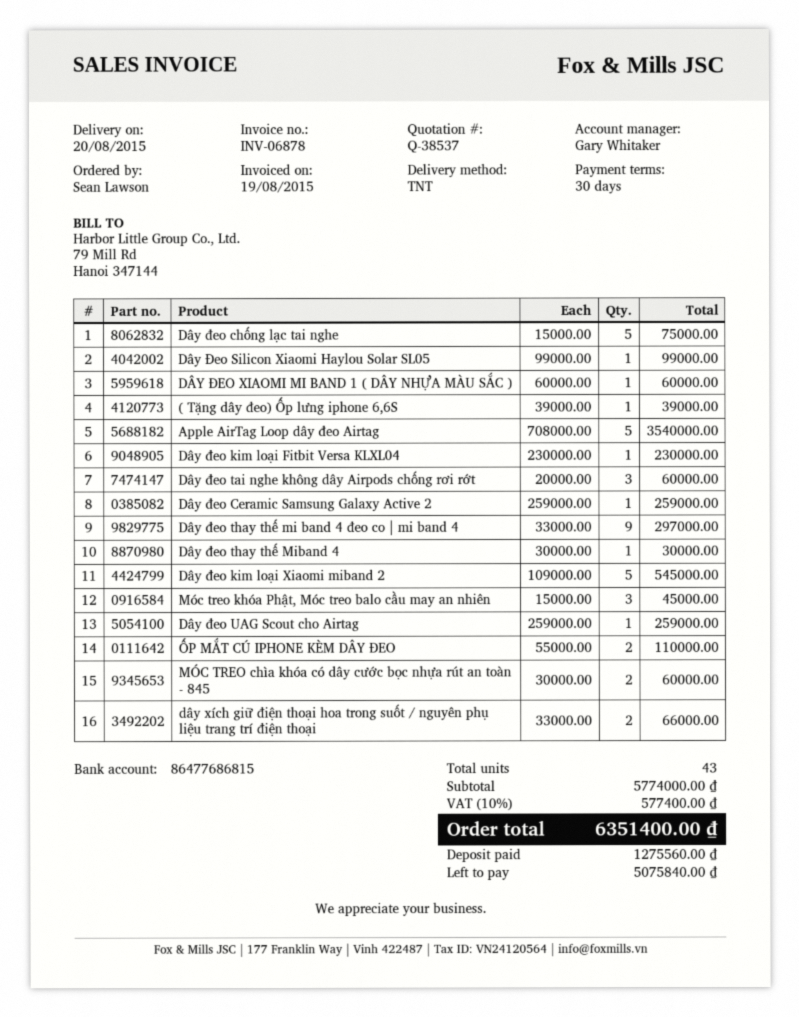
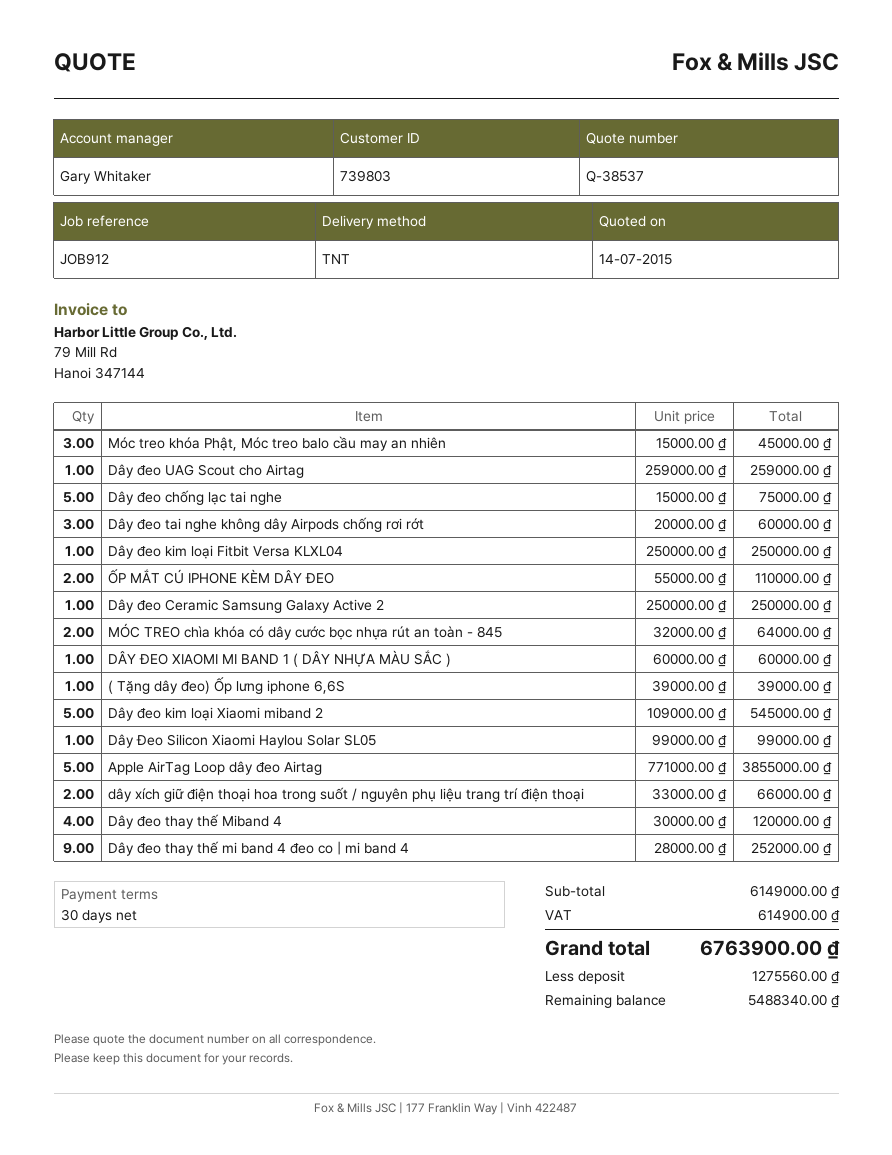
Apple AirTag Loop dây đeo Airtag: 5 x 708000.00 = 3540000.00 -> 5 x 771000.00 = 3855000.00
Dây đeo kim loại Fitbit Versa KLXL04: 1 x 230000.00 = 230000.00 -> 1 x 250000.00 = 250000.00
Dây đeo Ceramic Samsung Galaxy Active 2: 1 x 259000.00 = 259000.00 -> 1 x 250000.00 = 250000.00
Dây đeo thay thế mi band 4 đeo co | mi band 4: 9 x 33000.00 = 297000.00 -> 9 x 28000.00 = 252000.00
Dây đeo thay thế Miband 4: 1 x 30000.00 = 30000.00 -> 4 x 30000.00 = 120000.00
MÓC TREO chìa khóa có dây cước bọc nhựa rút an toàn - 845: 2 x 30000.00 = 60000.00 -> 2 x 32000.00 = 64000.00
subtotal: 5774000.00 -> 6149000.00
tax: 577400.00 -> 614900.00
total: 6351400.00 -> 6763900.00
balance: 5075840.00 -> 5488340.00

